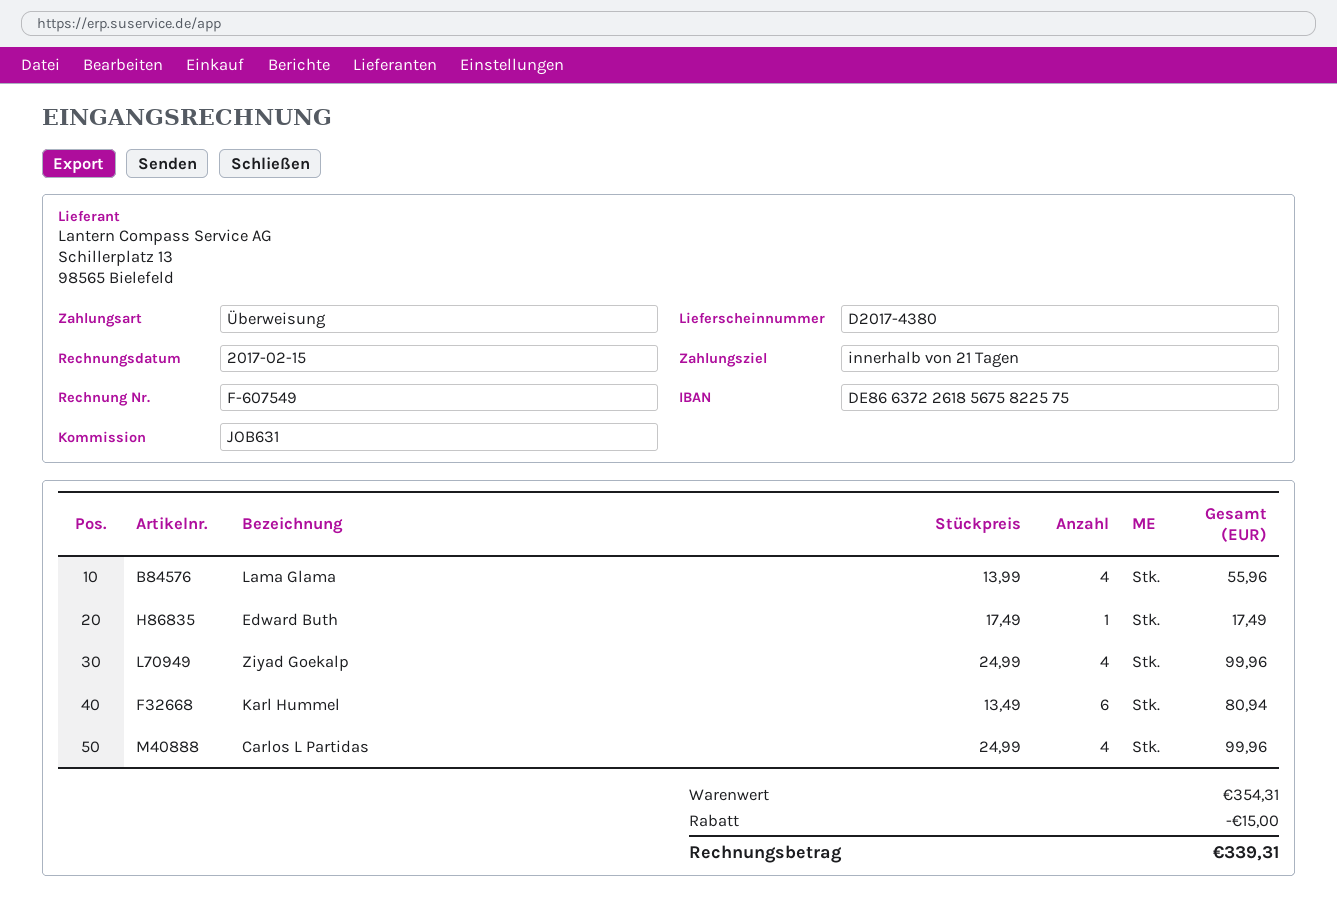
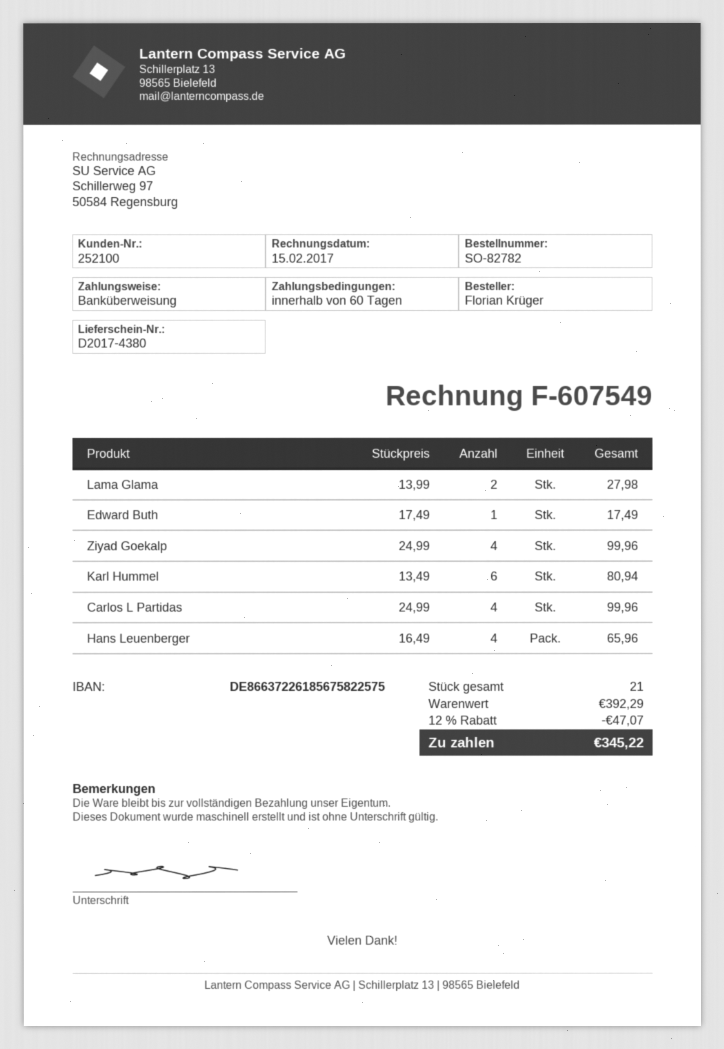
payment terms: 21 days -> 60 days
Lama Glama: 4 x 13.99 = 55.96 -> 2 x 13.99 = 27.98
Hans Leuenberger: none -> 4 x 16.49 = 65.96
subtotal: 354.31 -> 392.29
discount: 15.00 -> 47.07
total: 339.31 -> 345.22

